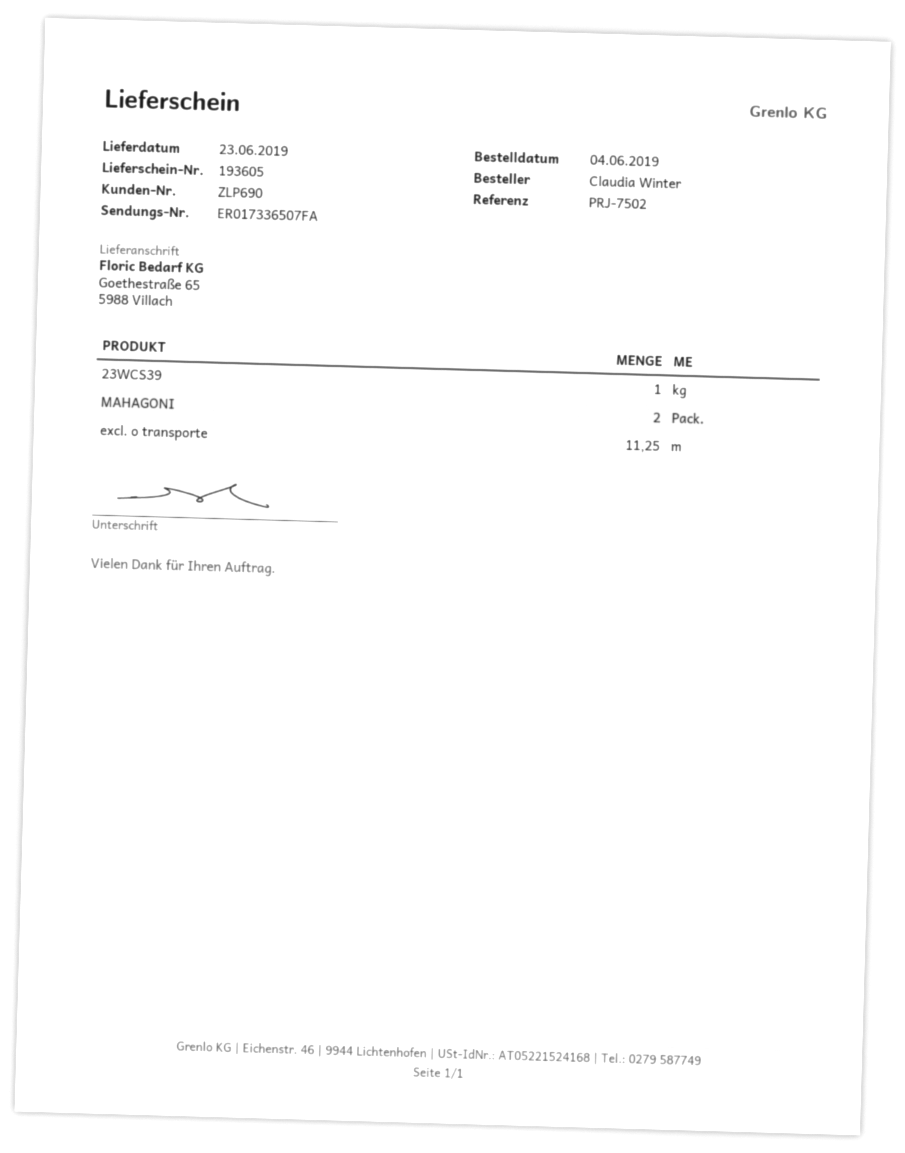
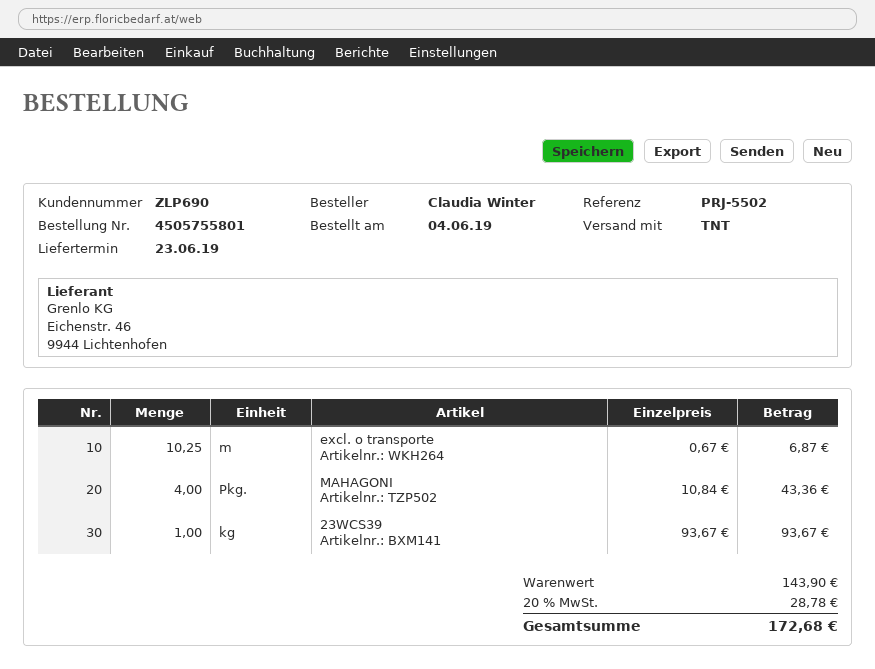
reference: PRJ-7502 -> PRJ-5502
MAHAGONI: 2 -> 4
excl. o transporte: 11.25 -> 10.25

